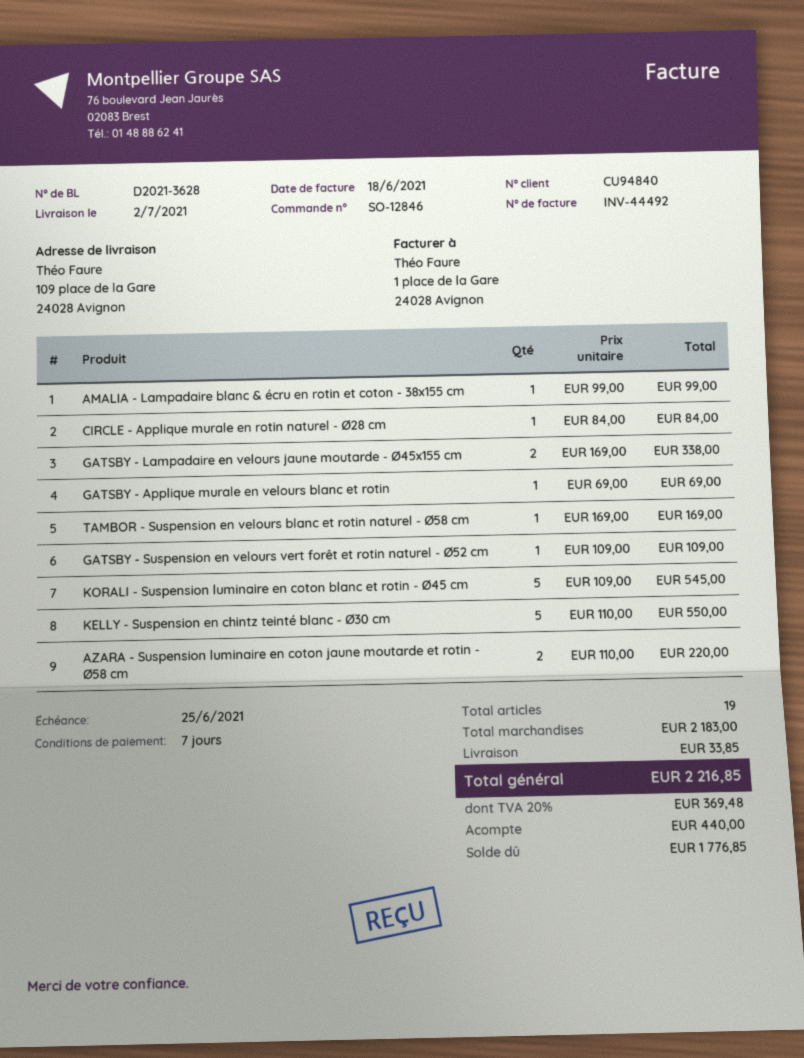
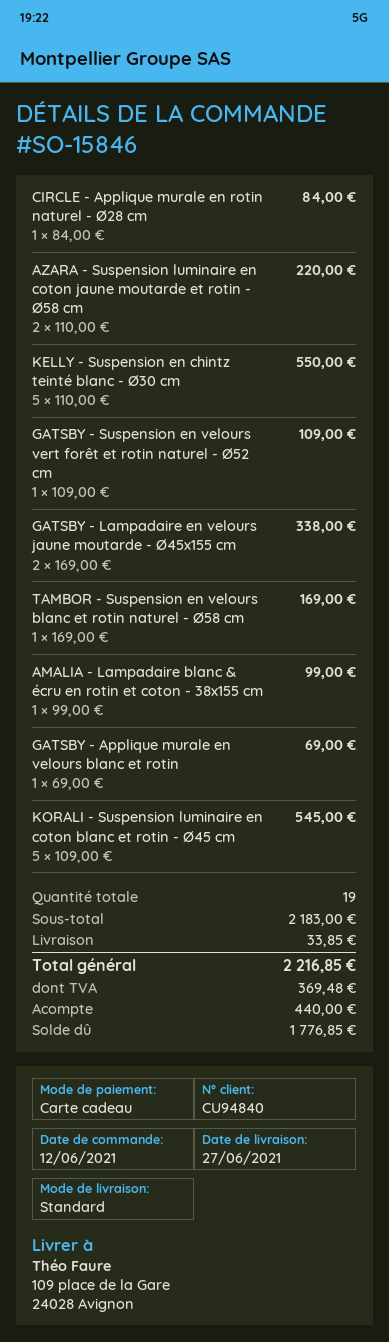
order number: SO-12846 -> SO-15846
delivery date: 2021-07-02 -> 2021-06-27

